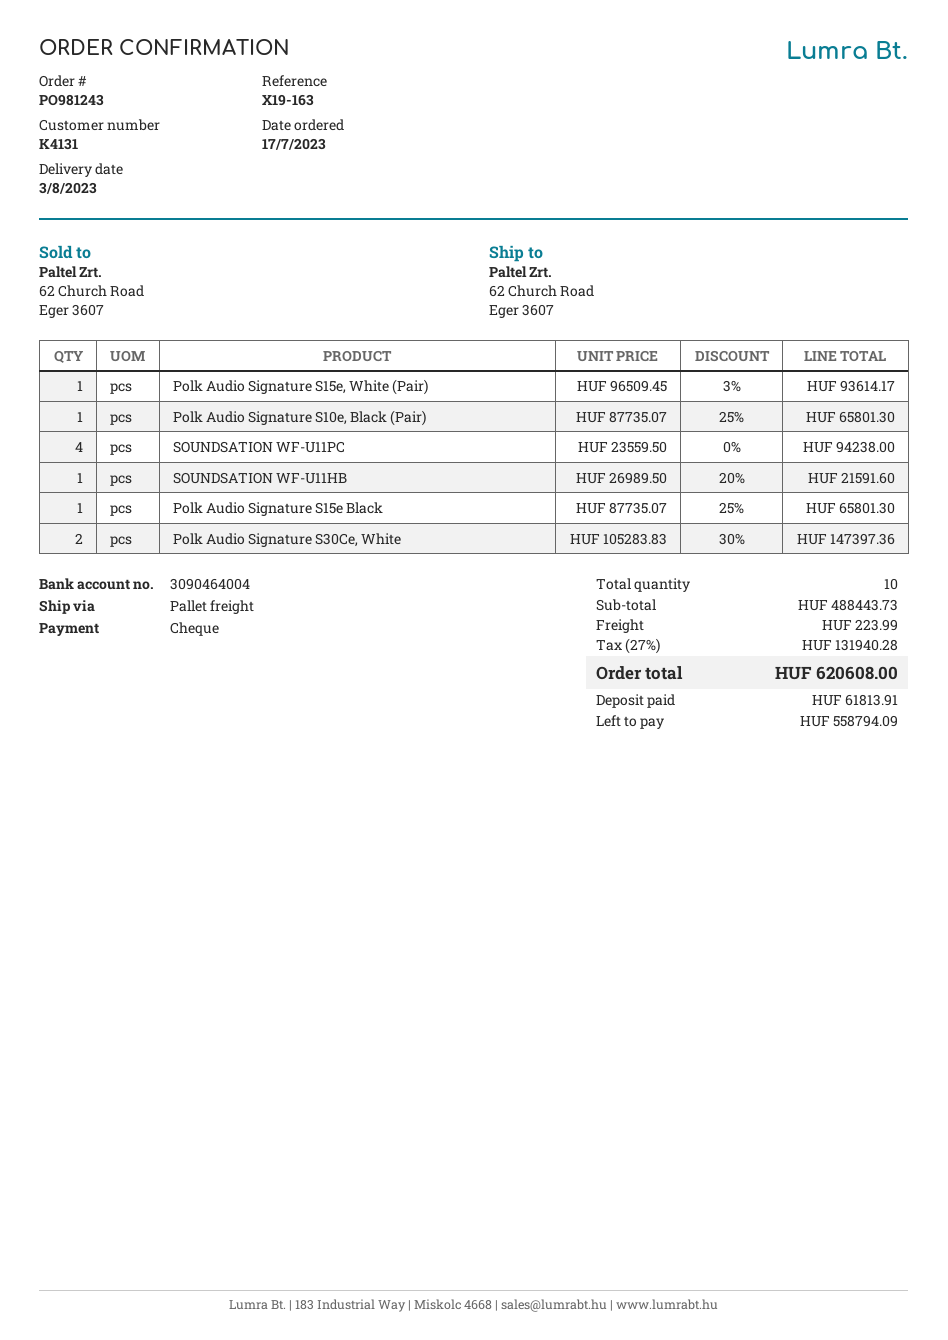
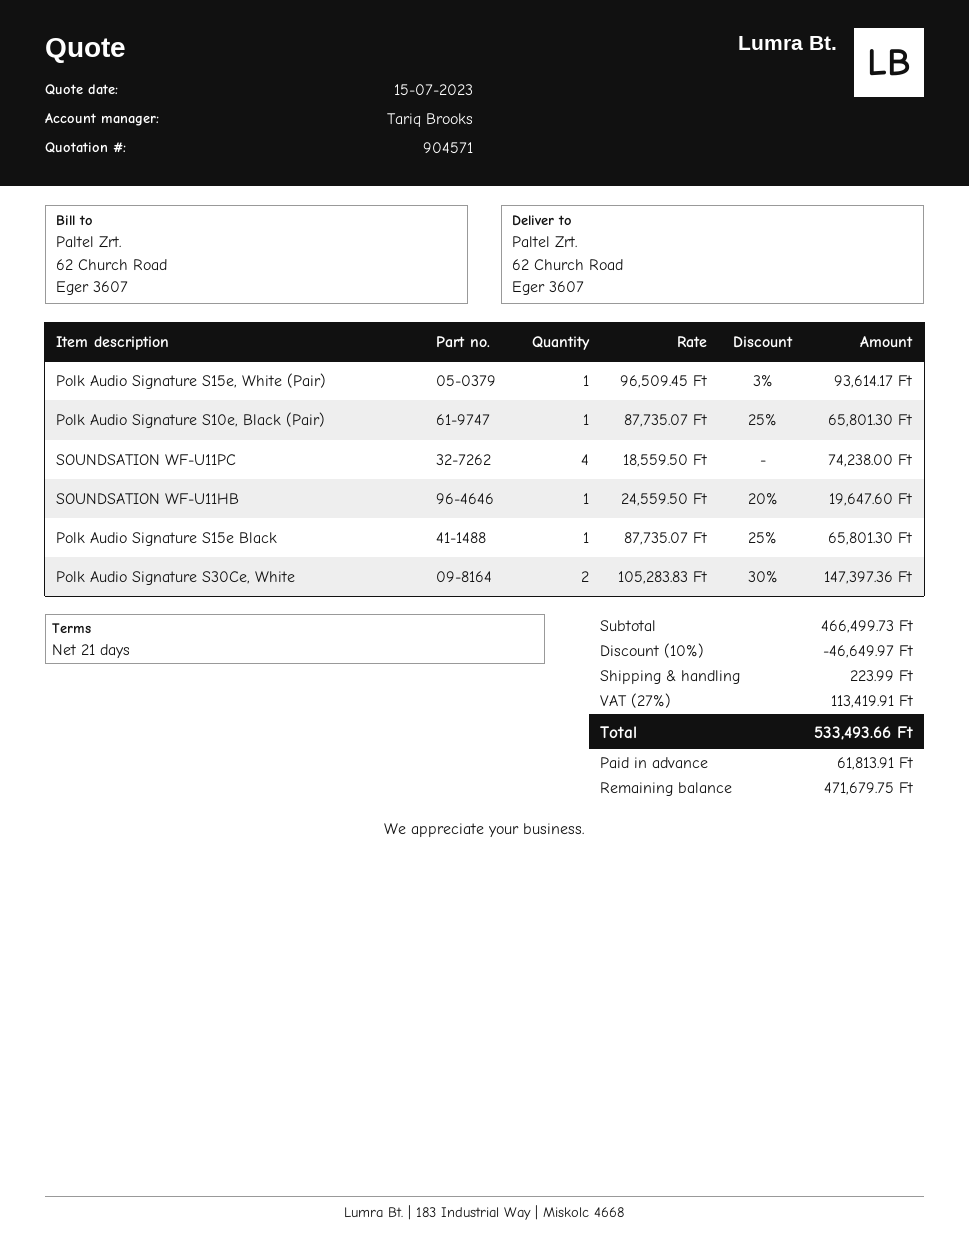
SOUNDSATION WF-U11PC: 4 x 23559.50 = 94238.00 -> 4 x 18559.50 = 74238.00
SOUNDSATION WF-U11HB: 1 x 26989.50 - 20% = 21591.60 -> 1 x 24559.50 - 20% = 19647.60
subtotal: 488443.73 -> 466499.73
discount: none -> 10% = 46649.97
tax: 27% = 131940.28 -> 27% = 113419.91
total: 620608.00 -> 533493.66
balance: 558794.09 -> 471679.75

